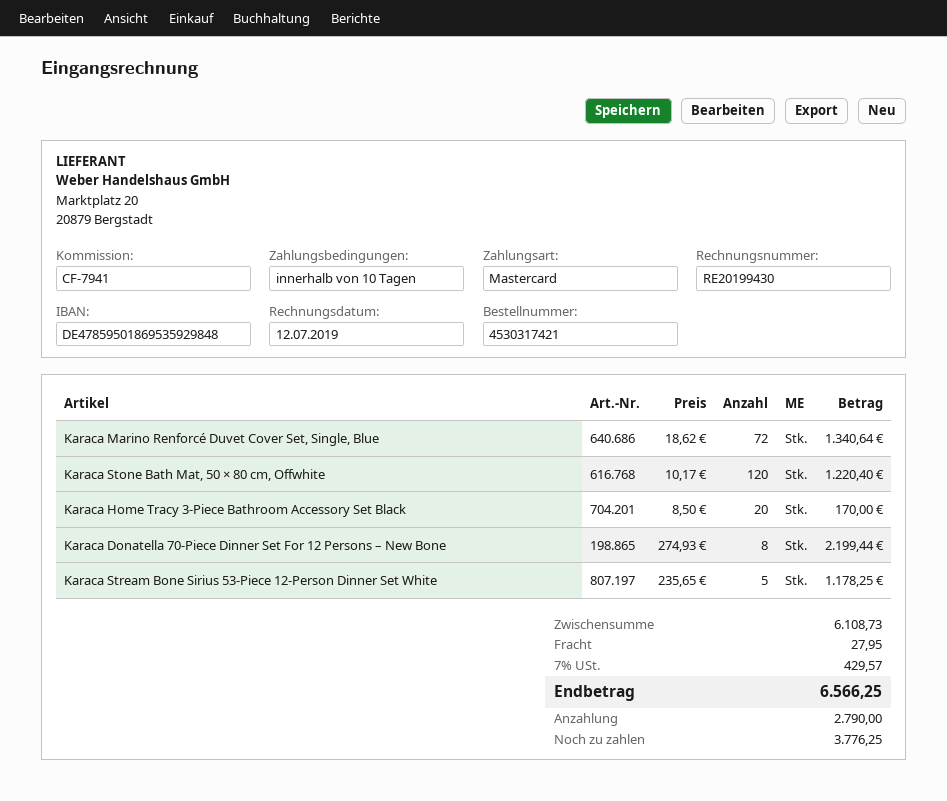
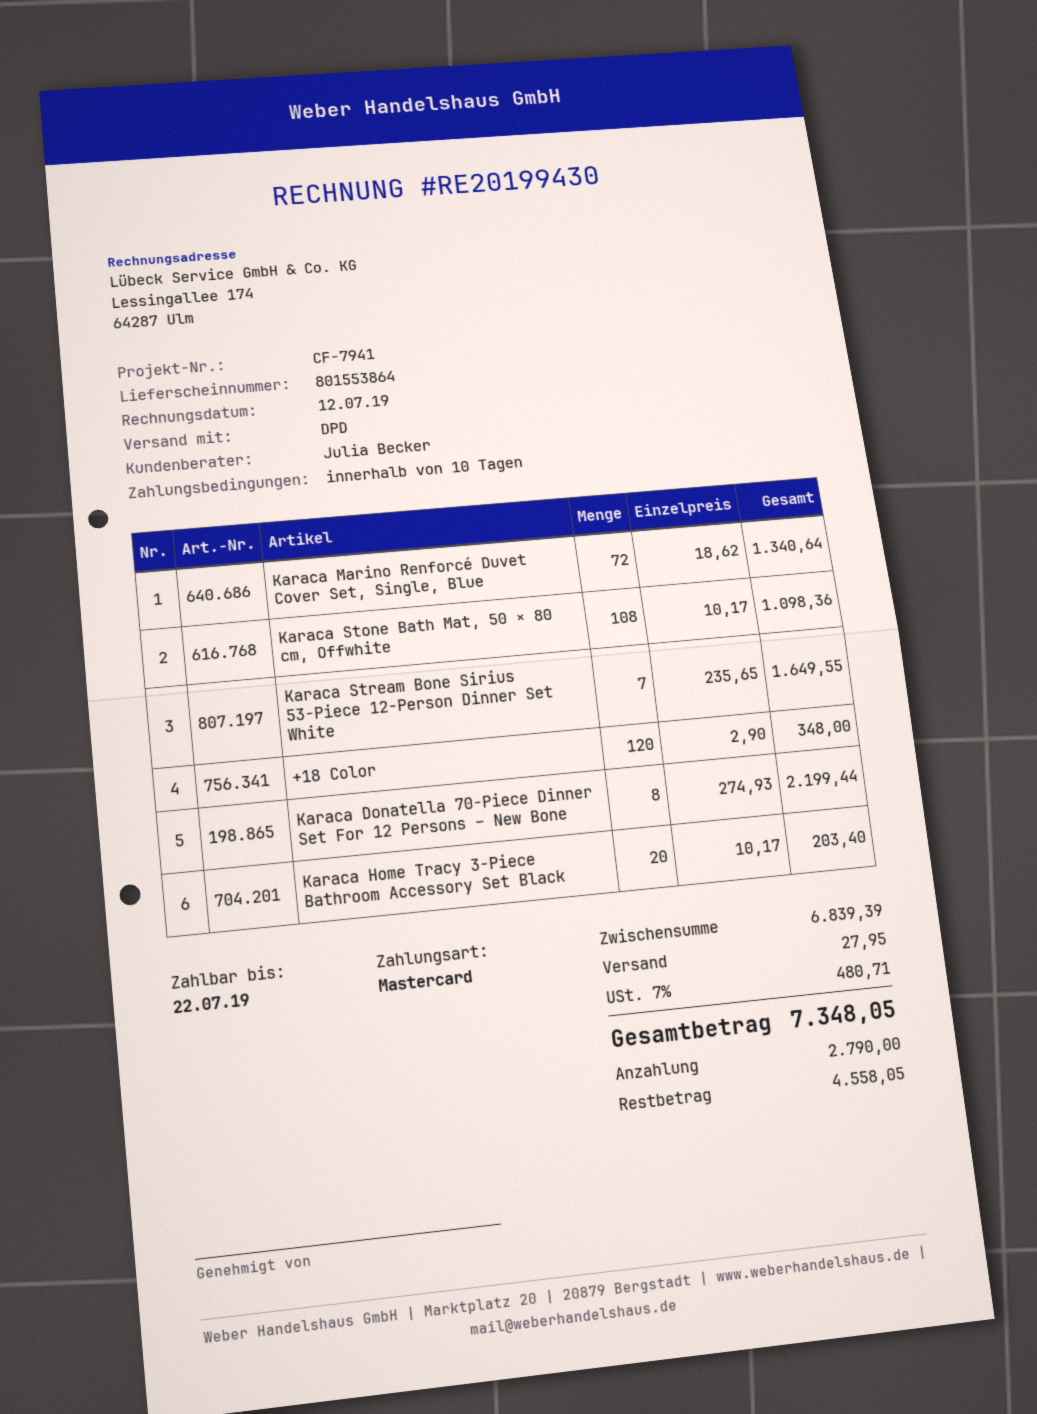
Karaca Stone Bath Mat, 50 × 80 cm, Offwhite: 120 x 10.17 = 1220.40 -> 108 x 10.17 = 1098.36
Karaca Home Tracy 3-Piece Bathroom Accessory Set Black: 20 x 8.50 = 170.00 -> 20 x 10.17 = 203.40
Karaca Stream Bone Sirius 53-Piece 12-Person Dinner Set White: 5 x 235.65 = 1178.25 -> 7 x 235.65 = 1649.55
+18 Color: none -> 120 x 2.90 = 348.00
subtotal: 6108.73 -> 6839.39
tax: 7% = 429.57 -> 7% = 480.71
total: 6566.25 -> 7348.05
balance: 3776.25 -> 4558.05

